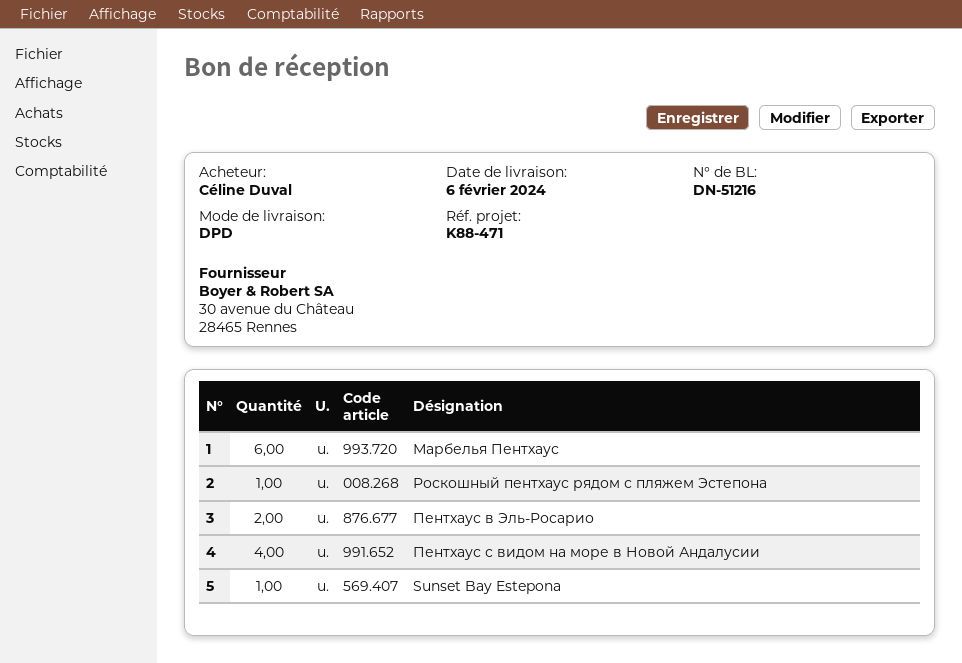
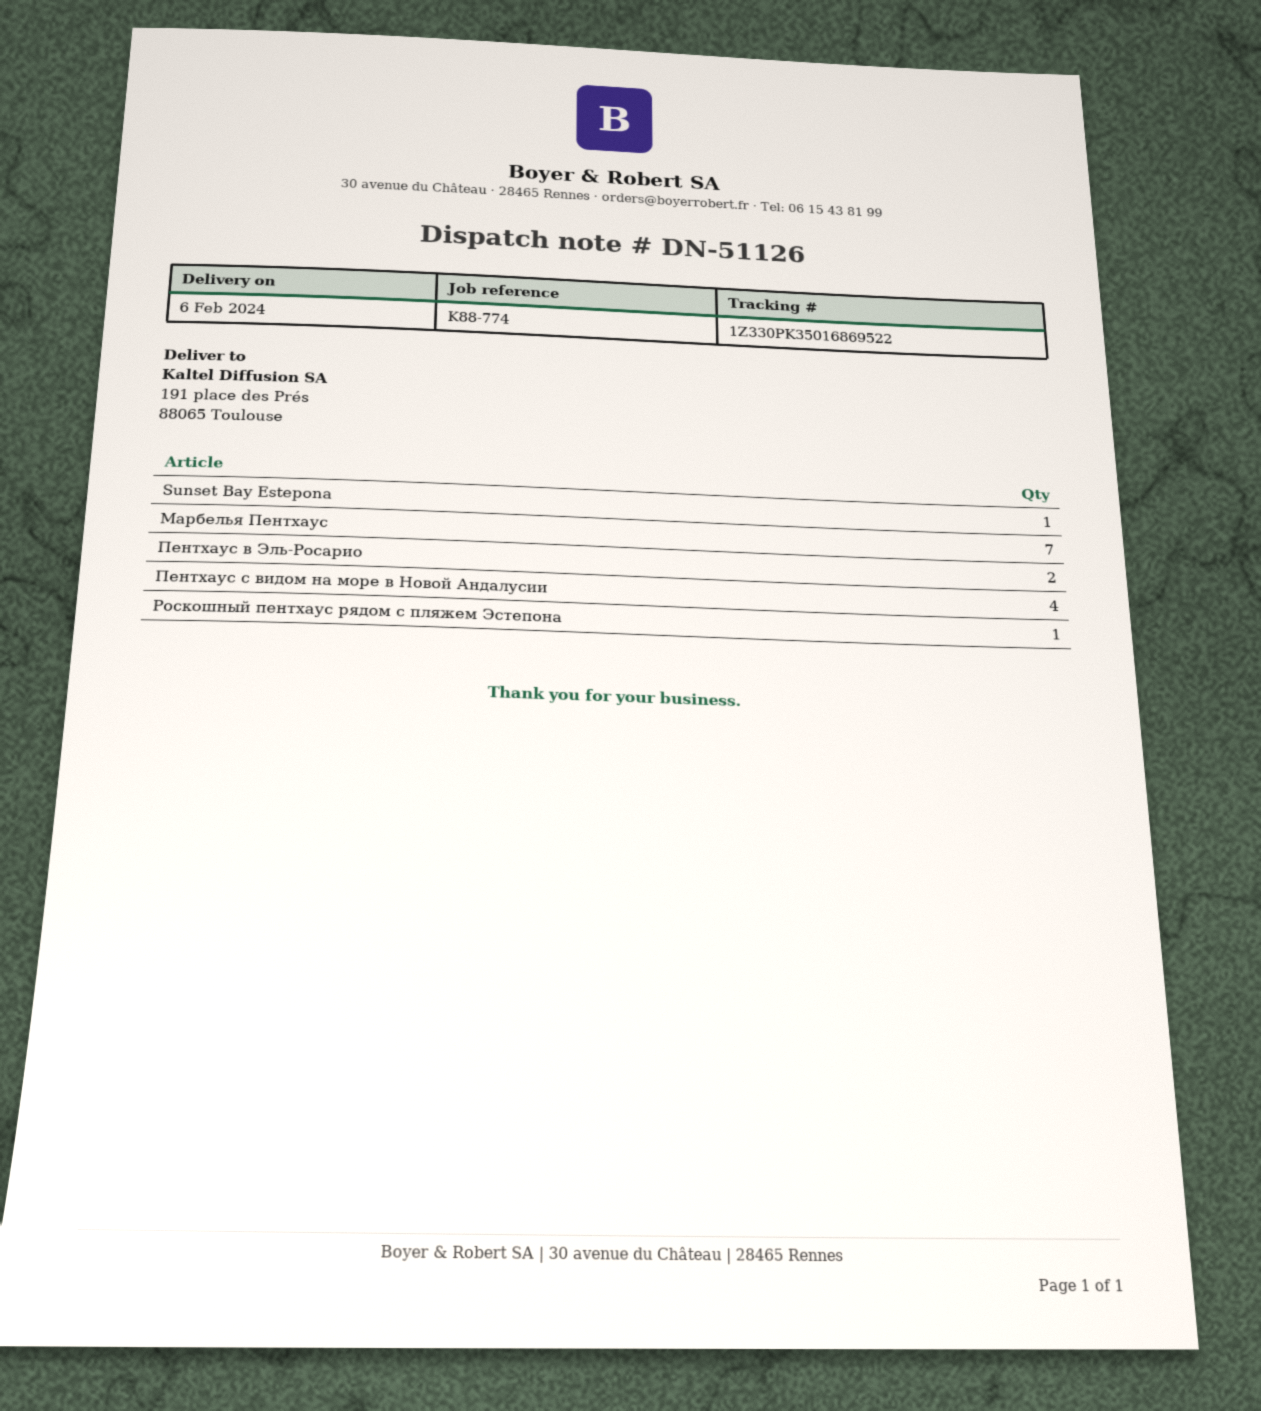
delivery note number: DN-51216 -> DN-51126
reference: K88-471 -> K88-774
Марбелья Пентхаус: 6 -> 7

